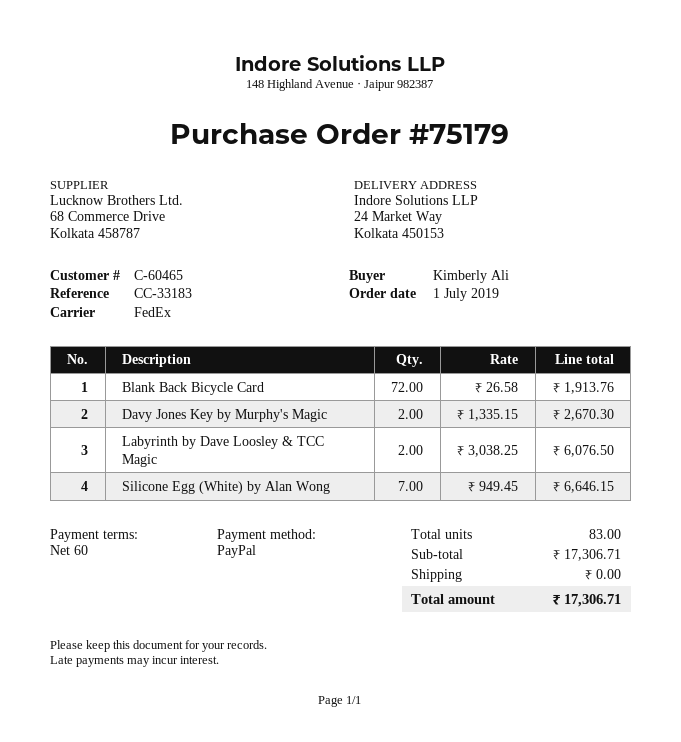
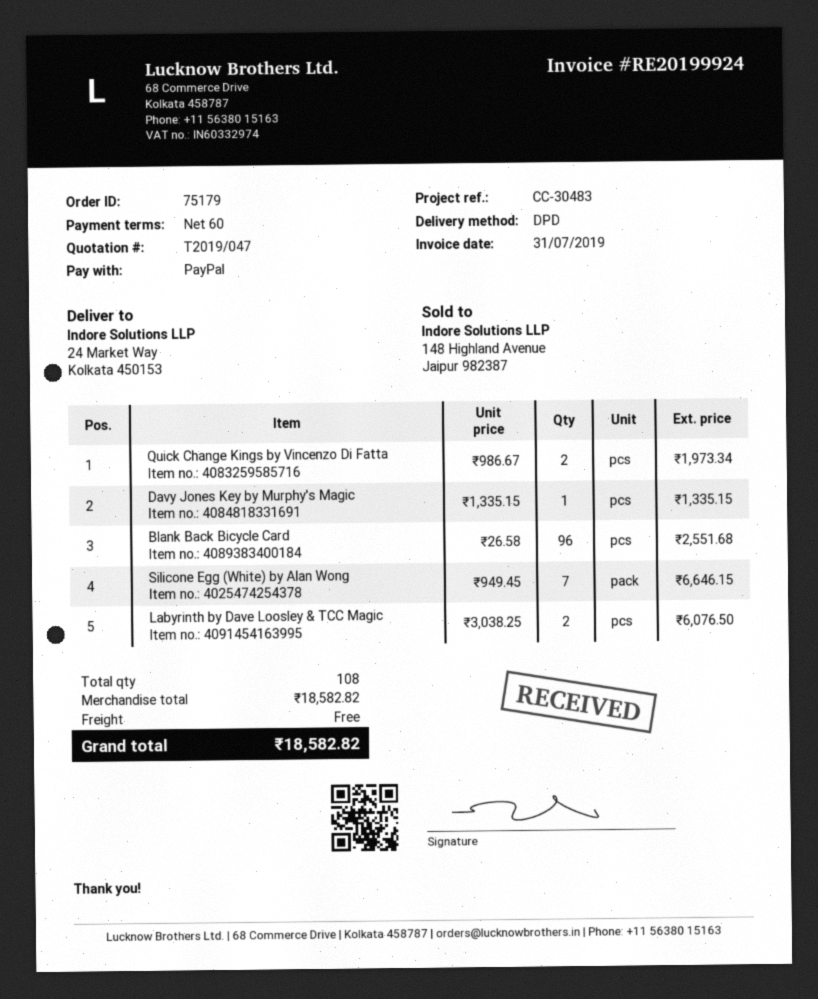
reference: CC-33183 -> CC-30483
shipping method: FedEx -> DPD
Blank Back Bicycle Card: 72 x 26.58 = 1913.76 -> 96 x 26.58 = 2551.68
Davy Jones Key by Murphy's Magic: 2 x 1335.15 = 2670.30 -> 1 x 1335.15 = 1335.15
Quick Change Kings by Vincenzo Di Fatta: none -> 2 x 986.67 = 1973.34
total quantity: 83 -> 108
subtotal: 17306.71 -> 18582.82
total: 17306.71 -> 18582.82

